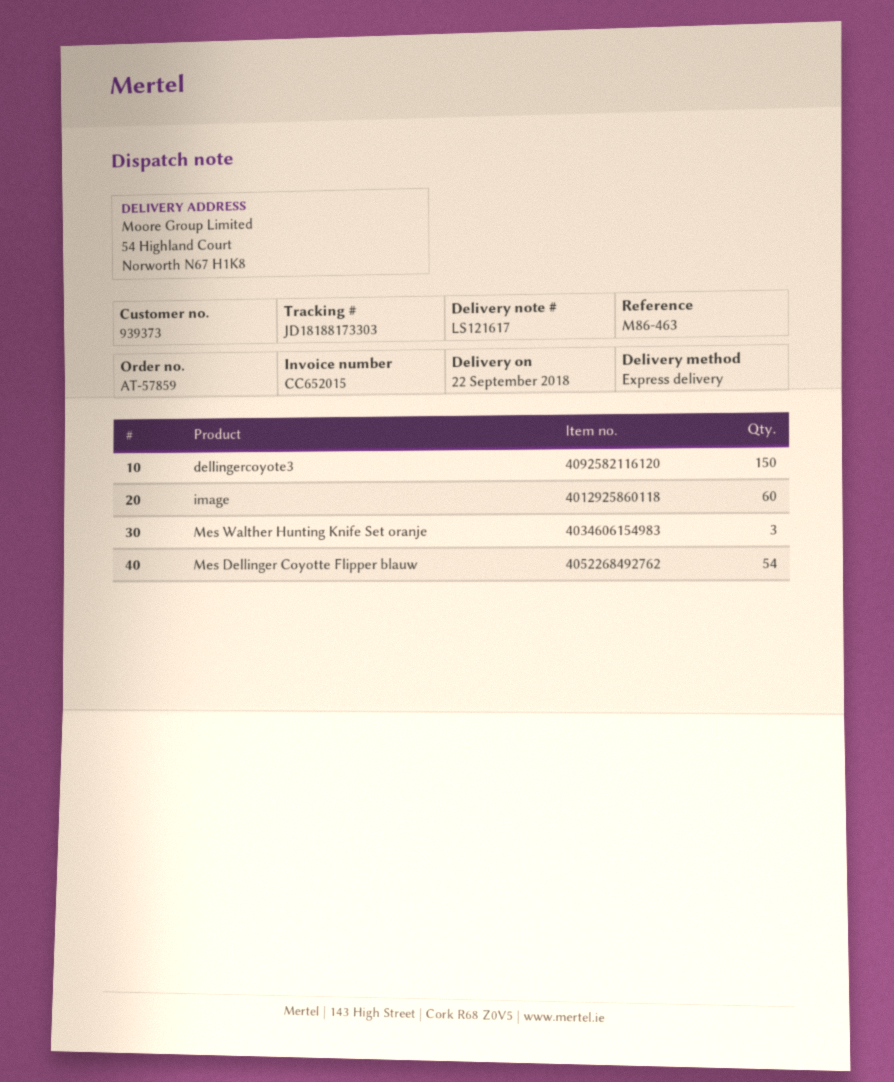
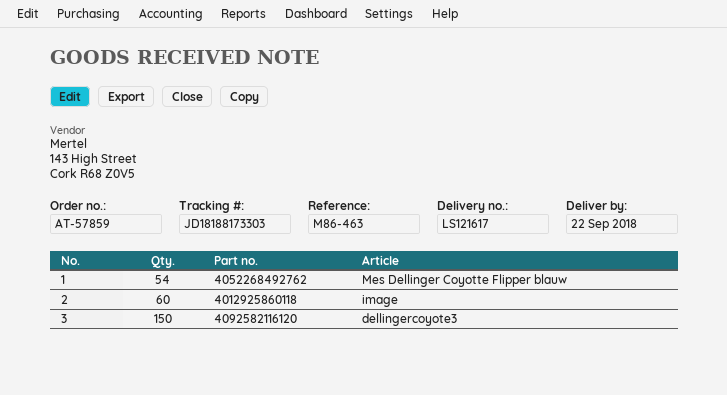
Mes Walther Hunting Knife Set oranje: 3 -> none

